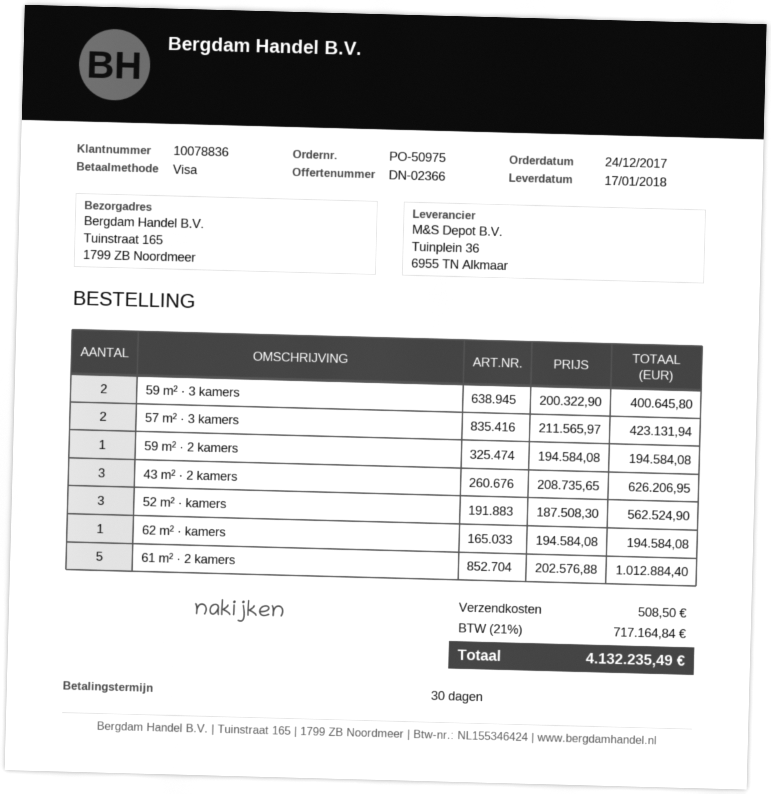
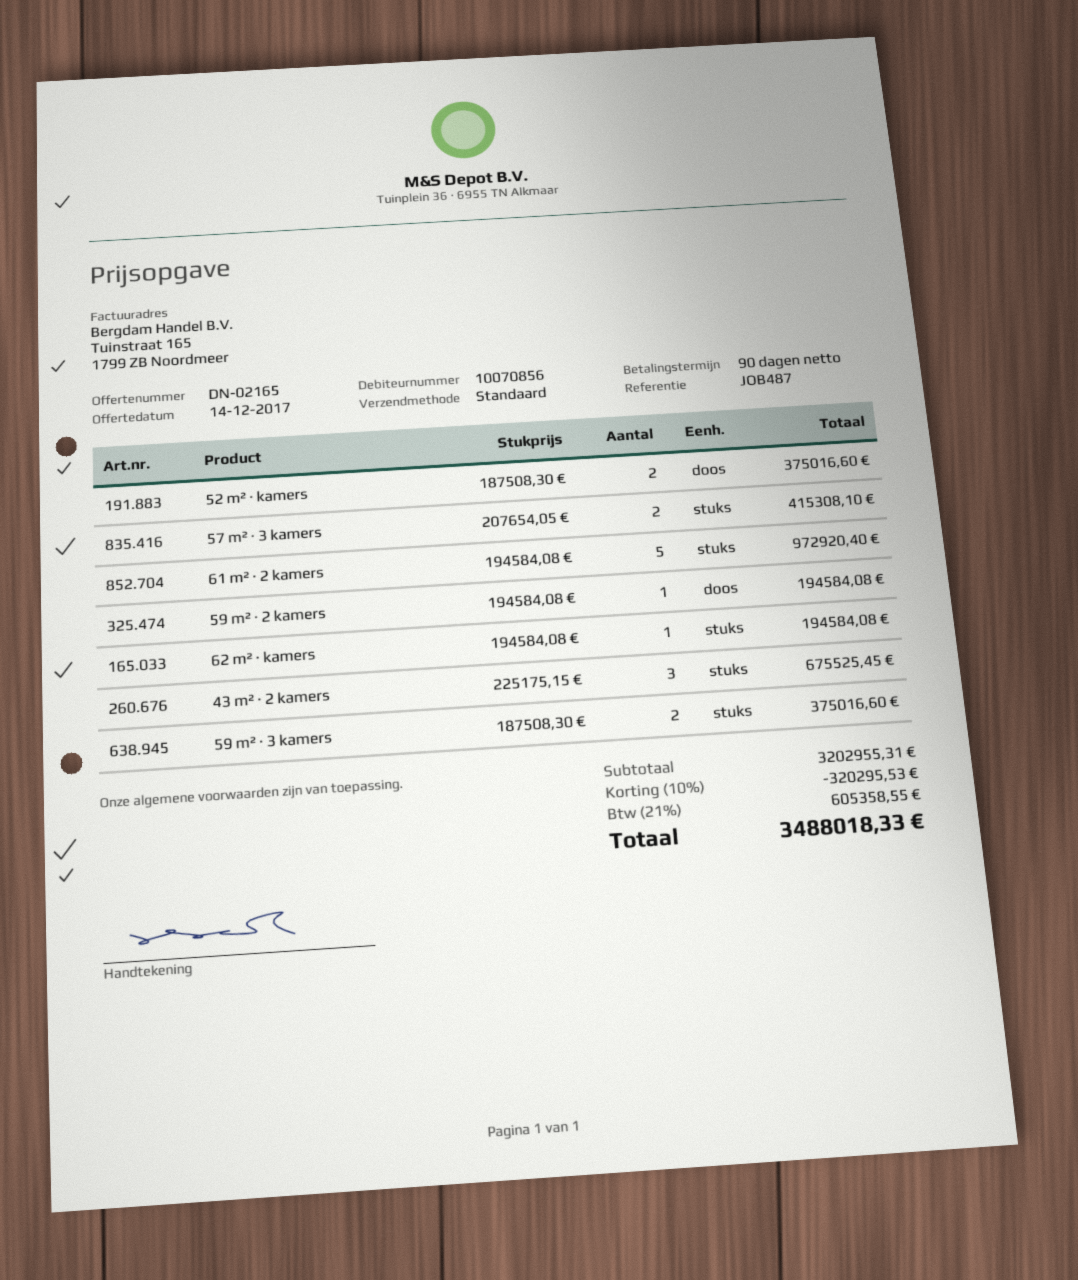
quote number: DN-02366 -> DN-02165
payment terms: 30 days -> 90 days
customer number: 10078836 -> 10070856
59 m² · 3 kamers: 2 x 200322.90 = 400645.80 -> 2 x 187508.30 = 375016.60
57 m² · 3 kamers: 2 x 211565.97 = 423131.94 -> 2 x 207654.05 = 415308.10
43 m² · 2 kamers: 3 x 208735.65 = 626206.95 -> 3 x 225175.15 = 675525.45
52 m² · kamers: 3 x 187508.30 = 562524.90 -> 2 x 187508.30 = 375016.60
61 m² · 2 kamers: 5 x 202576.88 = 1012884.40 -> 5 x 194584.08 = 972920.40
discount: none -> 10% = 320295.53
shipping: 508.50 -> none
tax: 21% = 717164.84 -> 21% = 605358.55
total: 4132235.49 -> 3488018.33

